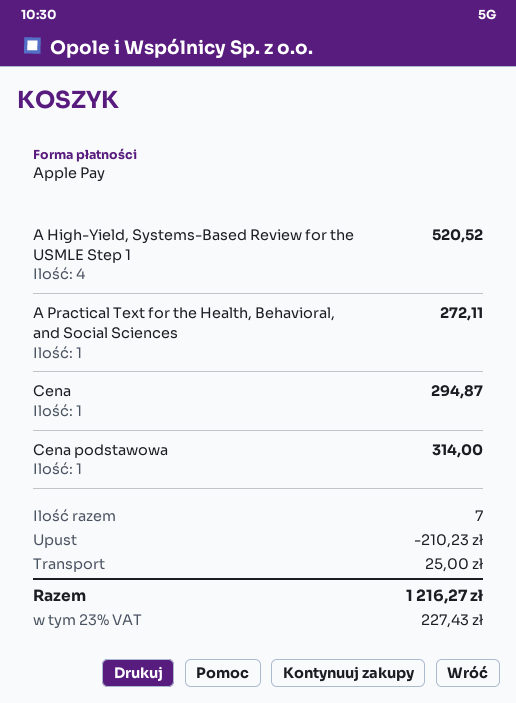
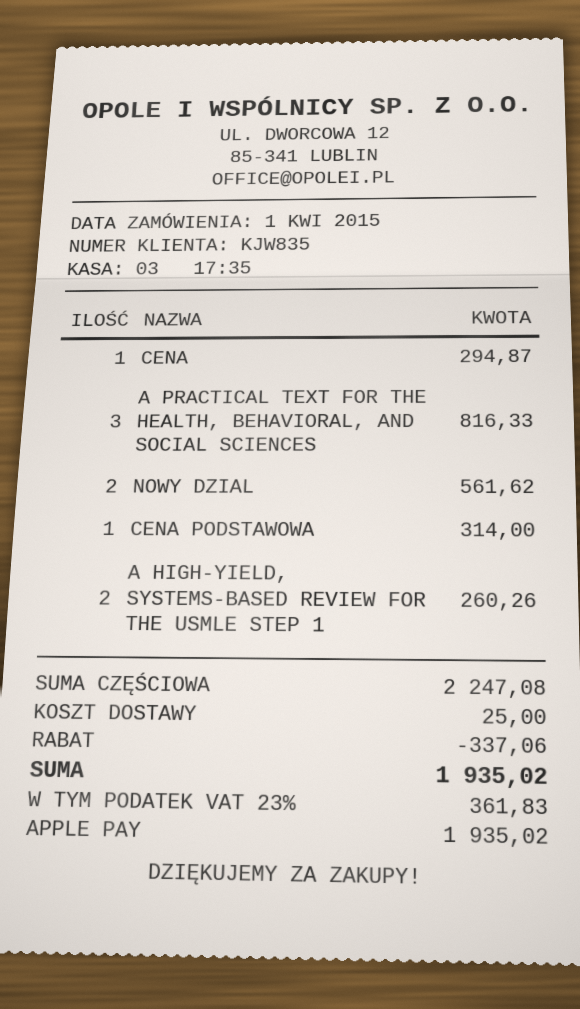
A High-Yield, Systems-Based Review for the USMLE Step 1: 4 for 520.52 -> 2 for 260.26
A Practical Text for the Health, Behavioral, and Social Sciences: 1 for 272.11 -> 3 for 816.33
NOWY DZIAL: none -> 2 for 561.62
discount: 210.23 -> 337.06
tax: 23% = 227.43 -> 23% = 361.83
total: 1216.27 -> 1935.02

